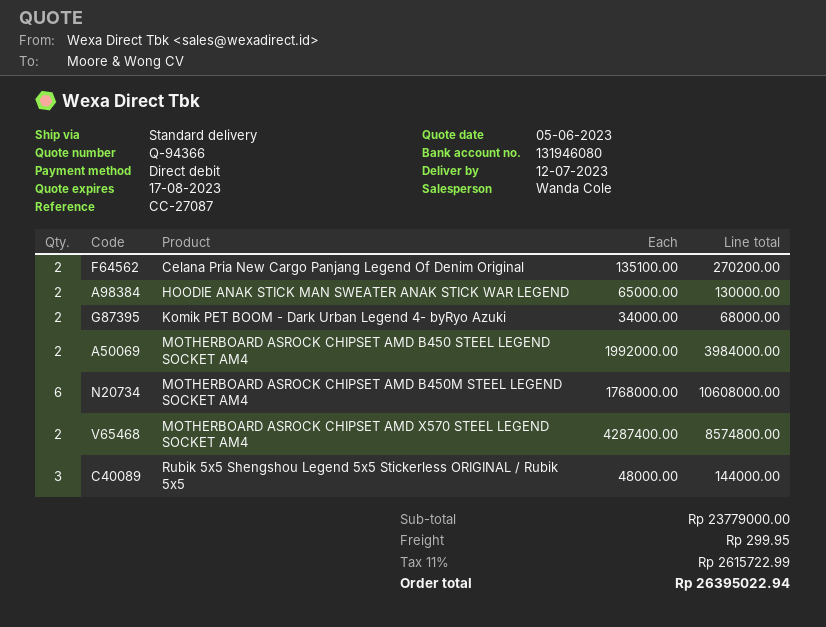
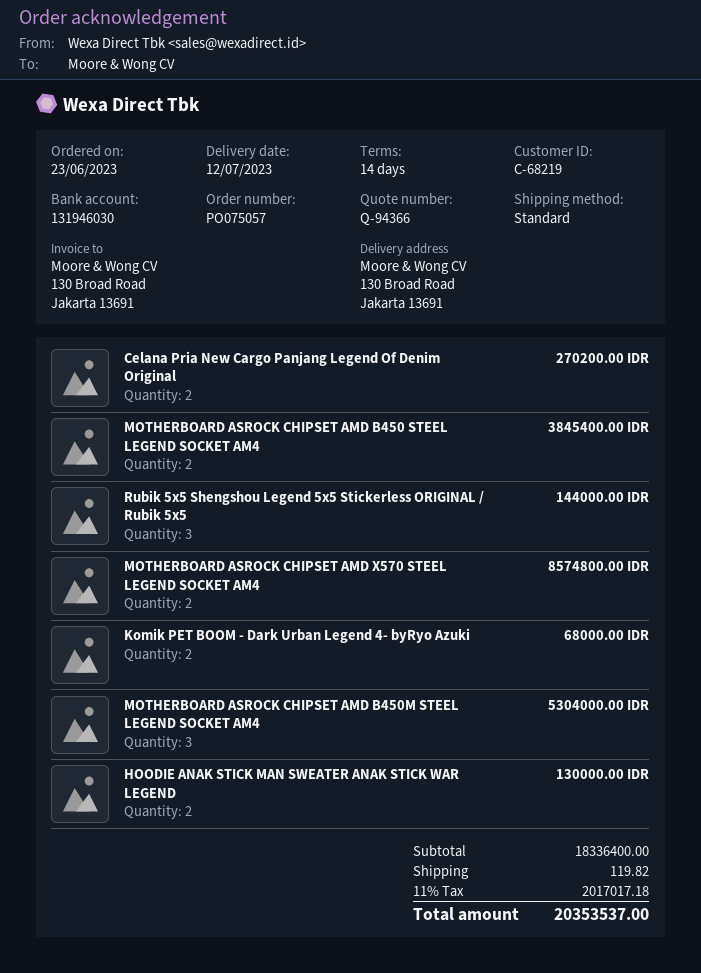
bank account: 131946080 -> 131946030
MOTHERBOARD ASROCK CHIPSET AMD B450 STEEL LEGEND SOCKET AM4: 2 for 3984000.00 -> 2 for 3845400.00
MOTHERBOARD ASROCK CHIPSET AMD B450M STEEL LEGEND SOCKET AM4: 6 for 10608000.00 -> 3 for 5304000.00
subtotal: 23779000.00 -> 18336400.00
shipping: 299.95 -> 119.82
tax: 11% = 2615722.99 -> 11% = 2017017.18
total: 26395022.94 -> 20353537.00

